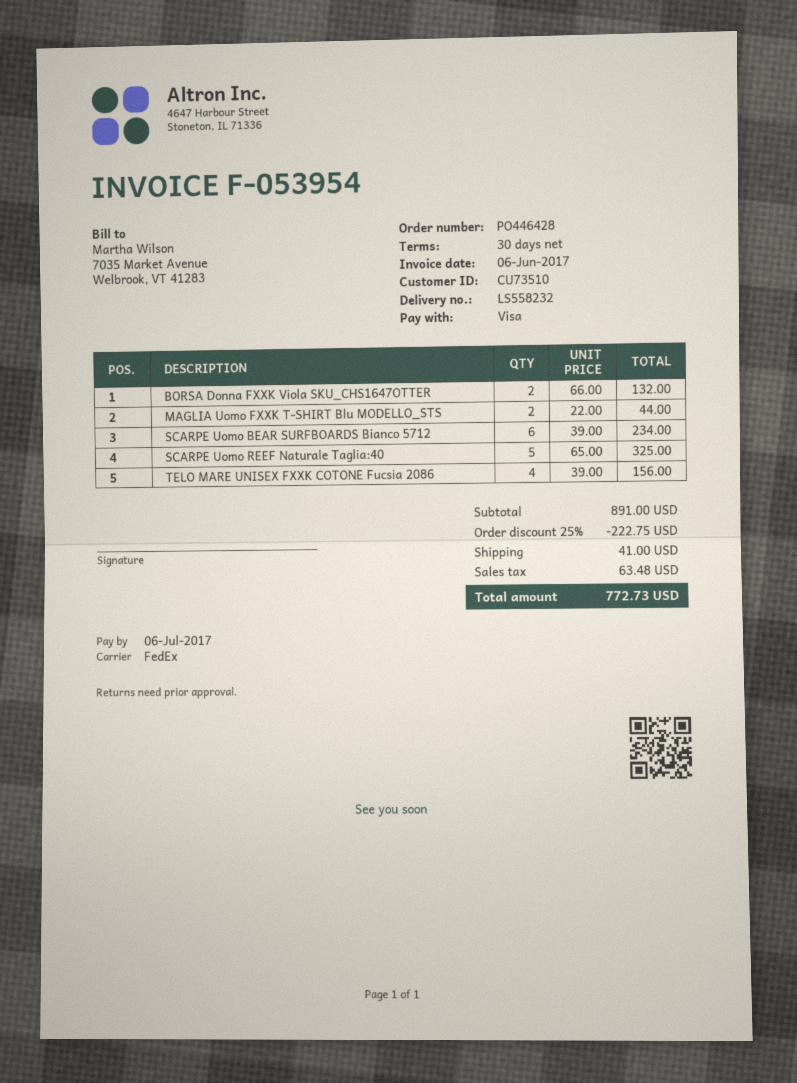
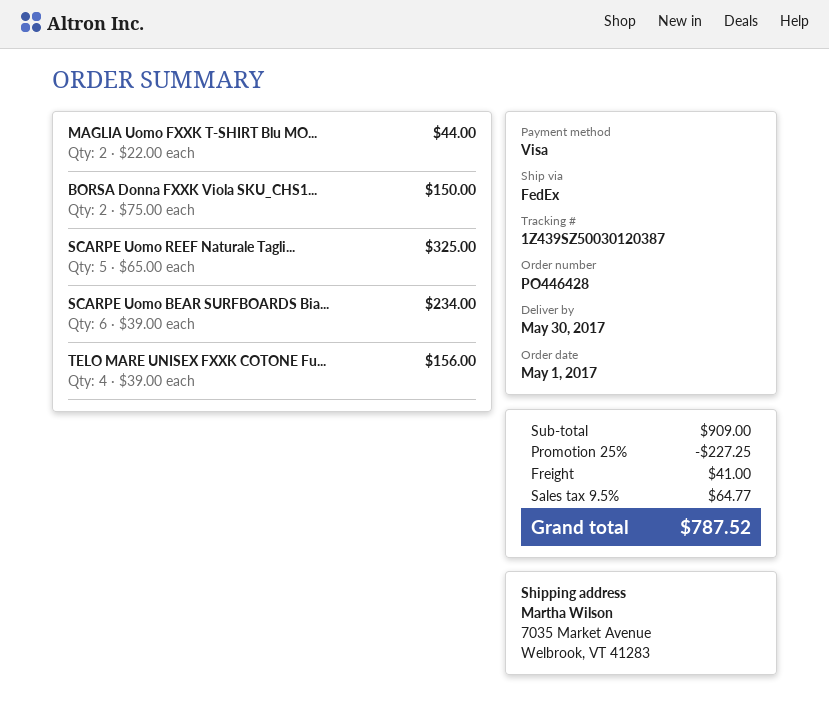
BORSA Donna FXXK Viola SKU_CHS1647OTTER: 2 x 66.00 = 132.00 -> 2 x 75.00 = 150.00
subtotal: 891.00 -> 909.00
discount: 25% = 222.75 -> 25% = 227.25
tax: 63.48 -> 64.77
total: 772.73 -> 787.52

